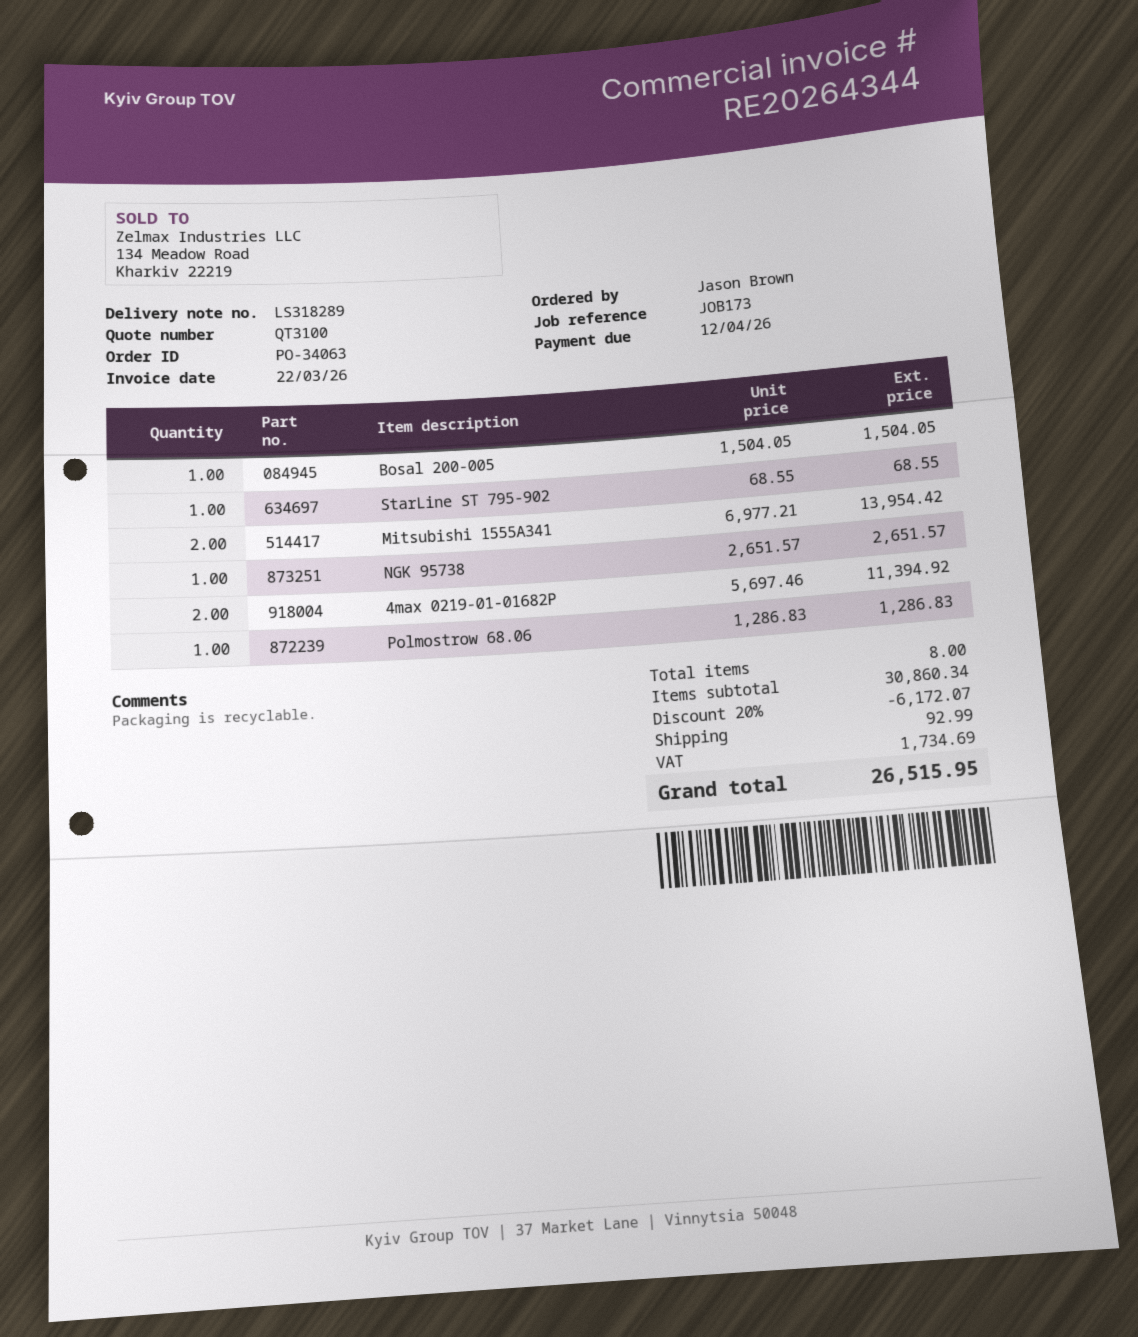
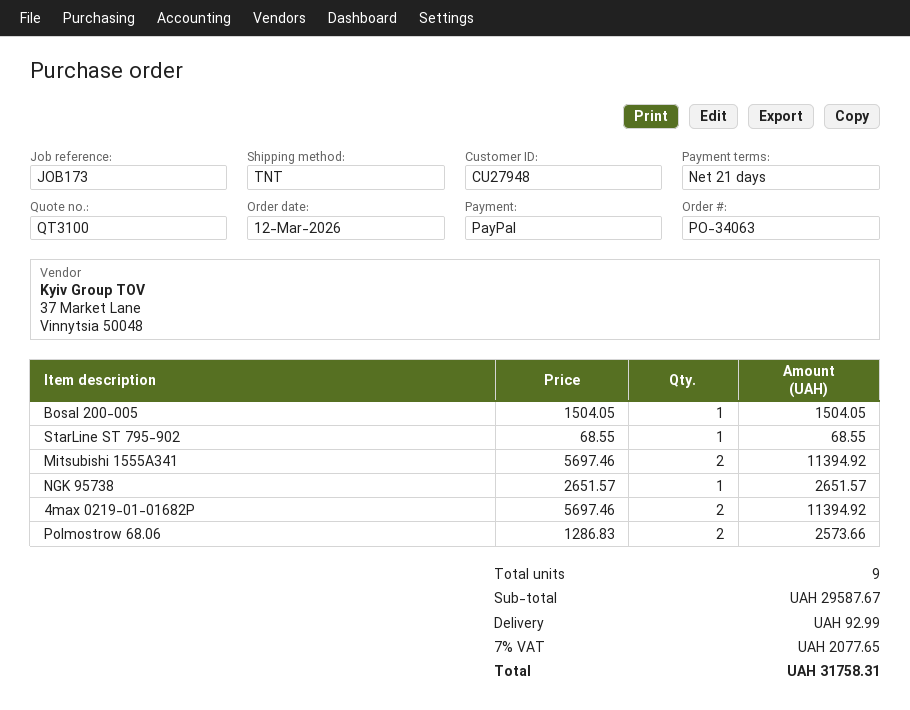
Mitsubishi 1555A341: 2 x 6977.21 = 13954.42 -> 2 x 5697.46 = 11394.92
Polmostrow 68.06: 1 x 1286.83 = 1286.83 -> 2 x 1286.83 = 2573.66
total quantity: 8 -> 9
subtotal: 30860.34 -> 29587.67
discount: 20% = 6172.07 -> none
tax: 1734.69 -> 2077.65
total: 26515.95 -> 31758.31

